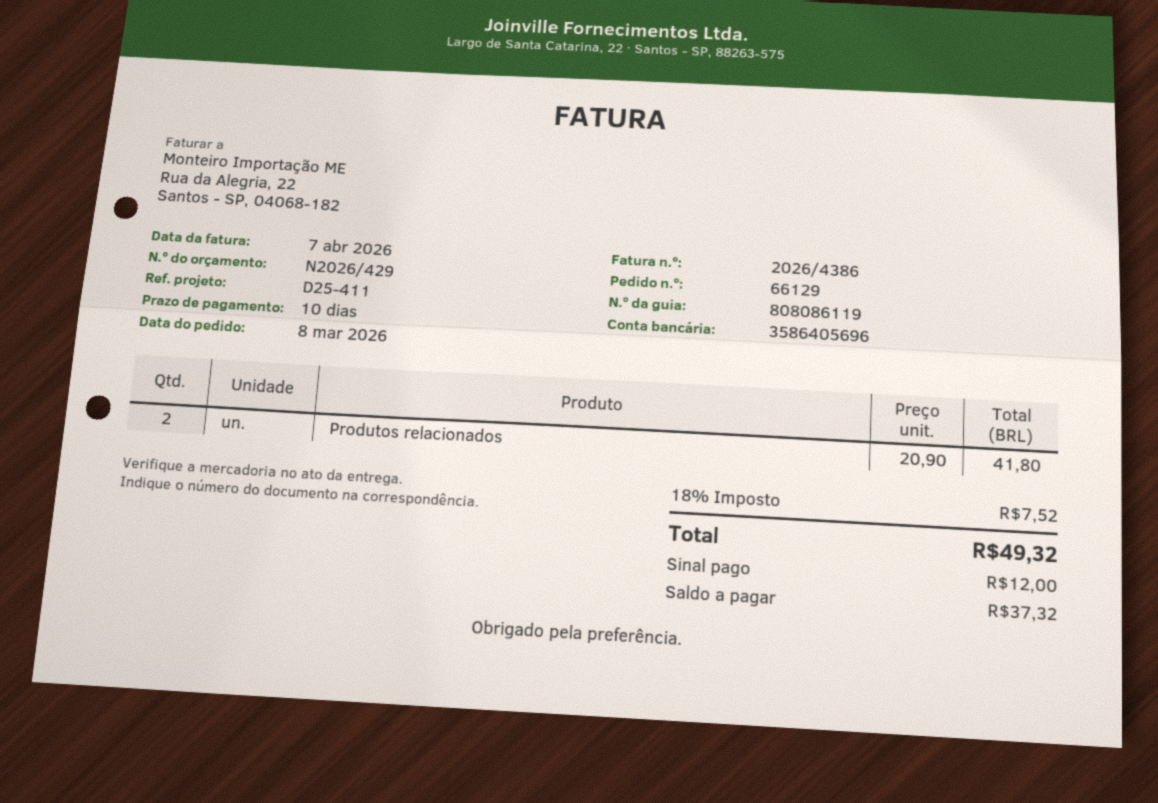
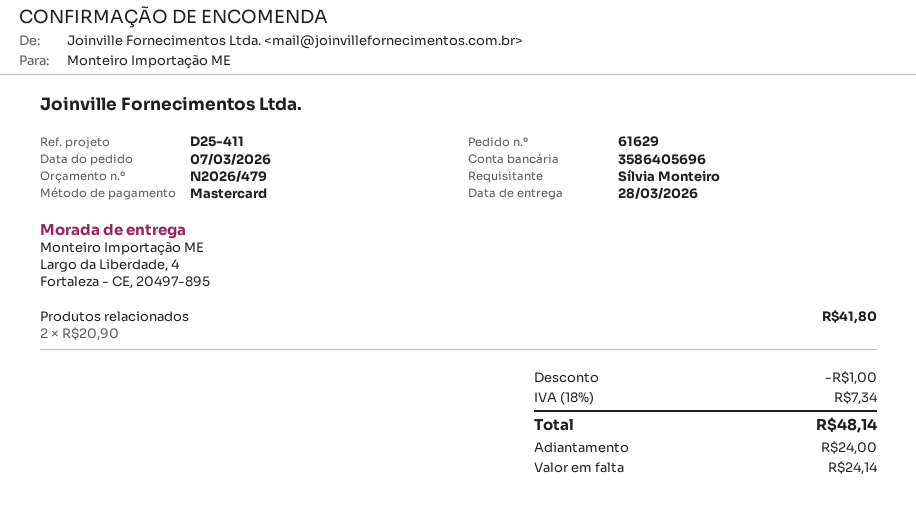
quote number: N2026/429 -> N2026/479
order number: 66129 -> 61629
order date: 2026-03-08 -> 2026-03-07
discount: none -> 1.00
tax: 18% = 7.52 -> 18% = 7.34
total: 49.32 -> 48.14
deposit: 12.00 -> 24.00
balance: 37.32 -> 24.14

